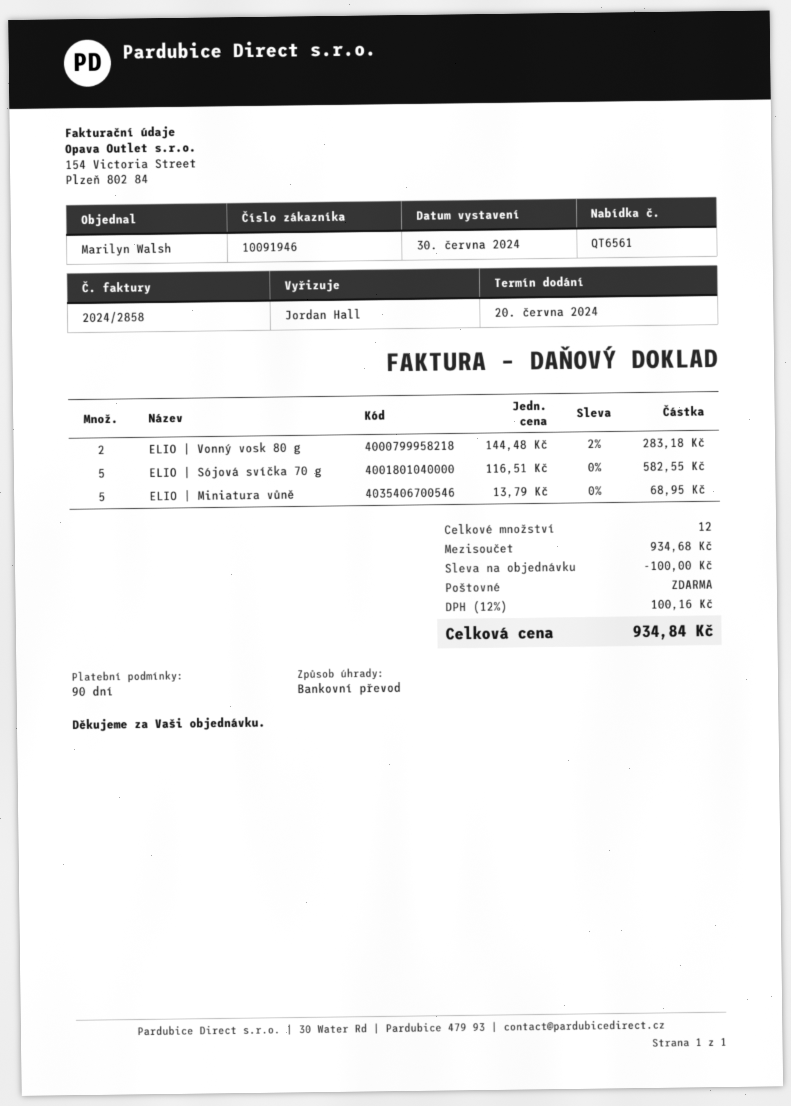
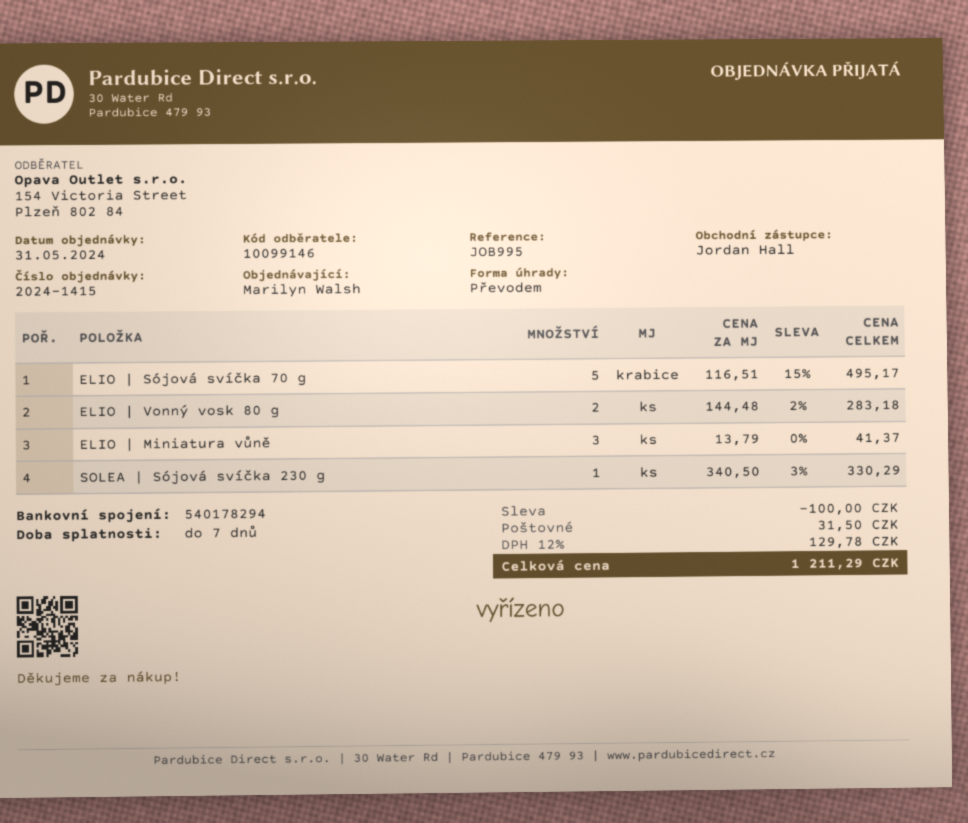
payment terms: 90 days -> 7 days
customer number: 10091946 -> 10099146
ELIO | Sójová svíčka 70 g: 5 x 116.51 = 582.55 -> 5 x 116.51 - 15% = 495.17
ELIO | Miniatura vůně: 5 x 13.79 = 68.95 -> 3 x 13.79 = 41.37
SOLEA | Sójová svíčka 230 g: none -> 1 x 340.50 - 3% = 330.29
shipping: 0.00 -> 31.50
tax: 12% = 100.16 -> 12% = 129.78
total: 934.84 -> 1211.29

